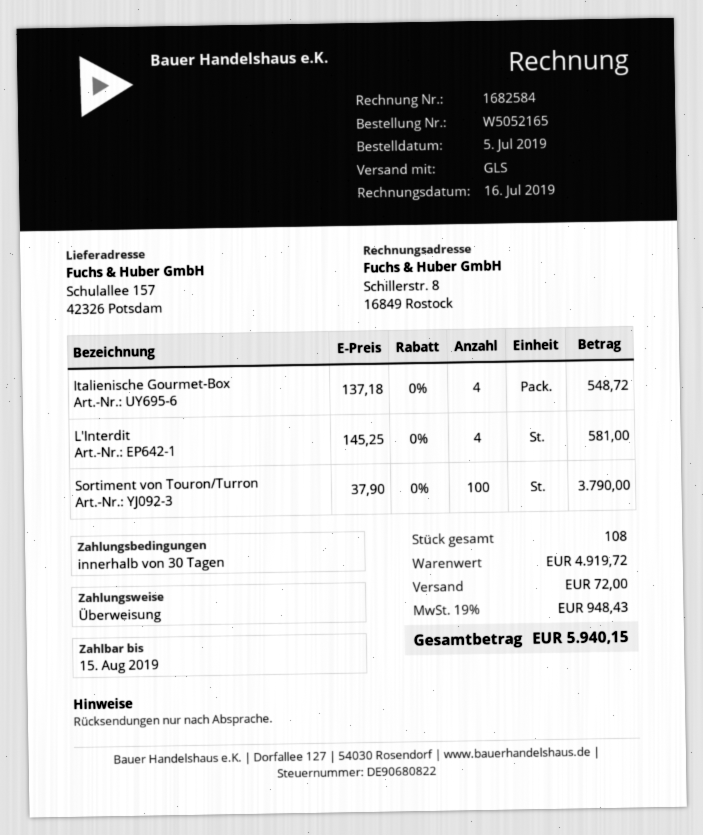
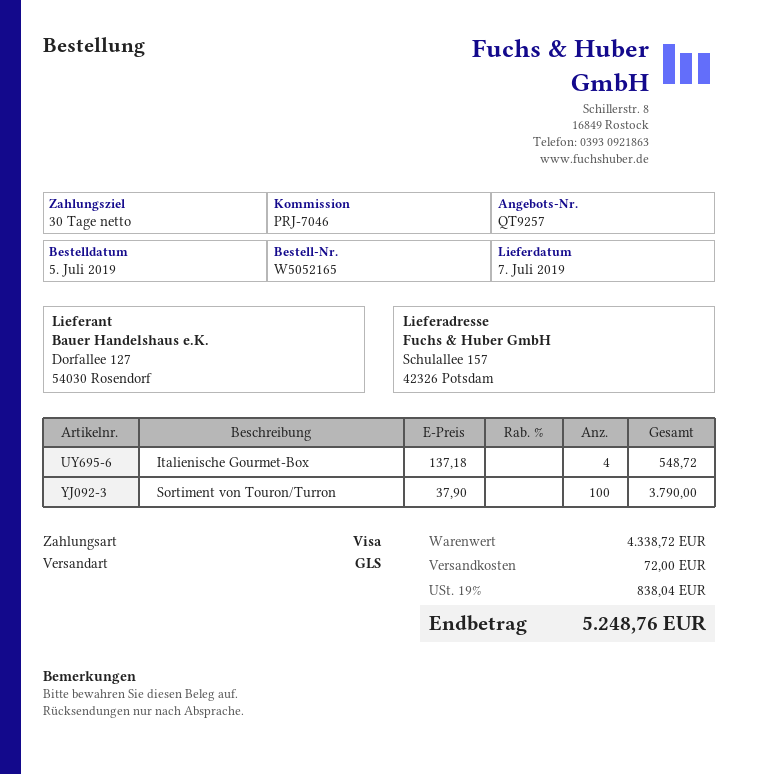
payment method: bank transfer -> Visa
L'Interdit: 4 x 145.25 = 581.00 -> none
subtotal: 4919.72 -> 4338.72
tax: 19% = 948.43 -> 19% = 838.04
total: 5940.15 -> 5248.76

